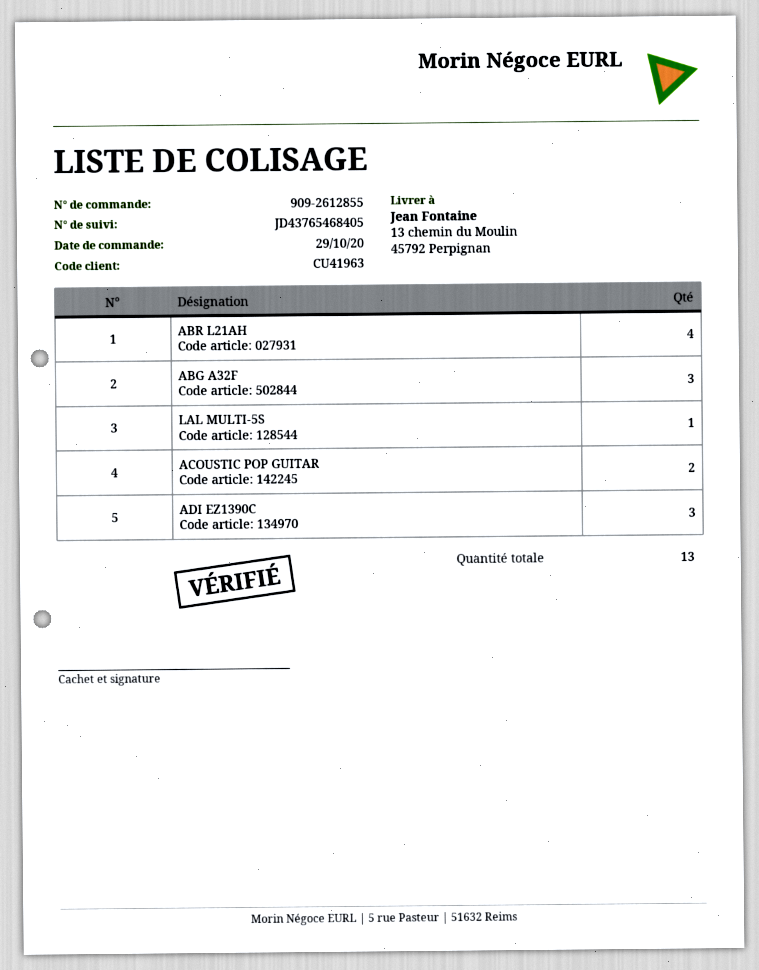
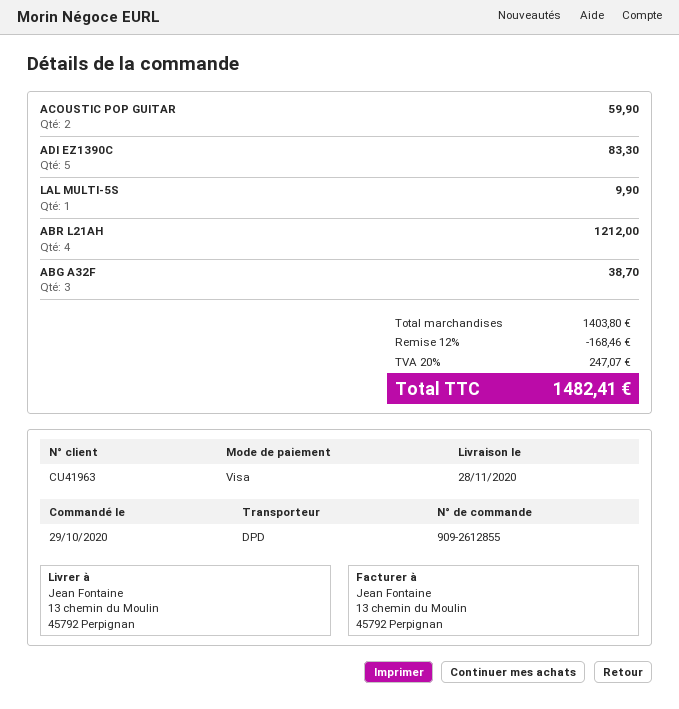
ADI EZ1390C: 3 -> 5

